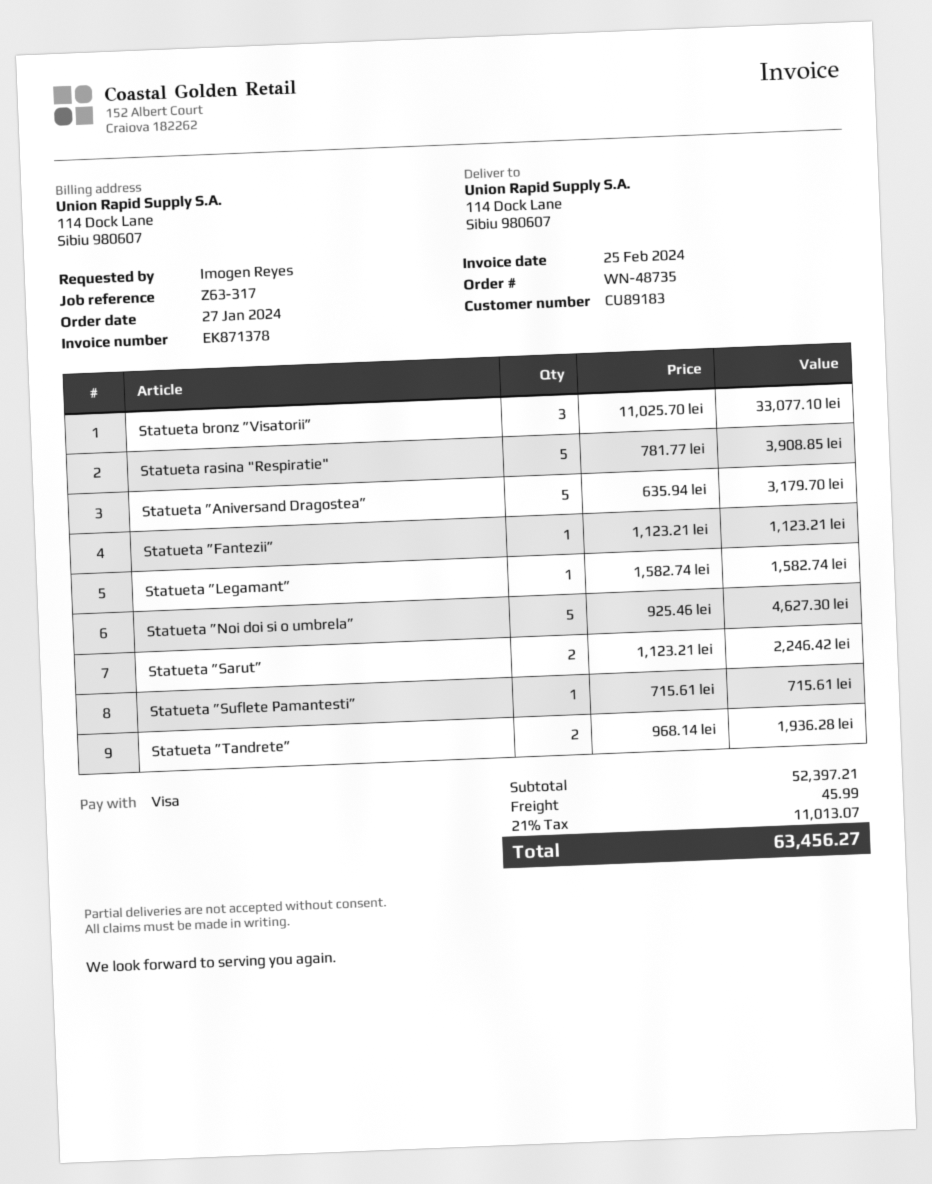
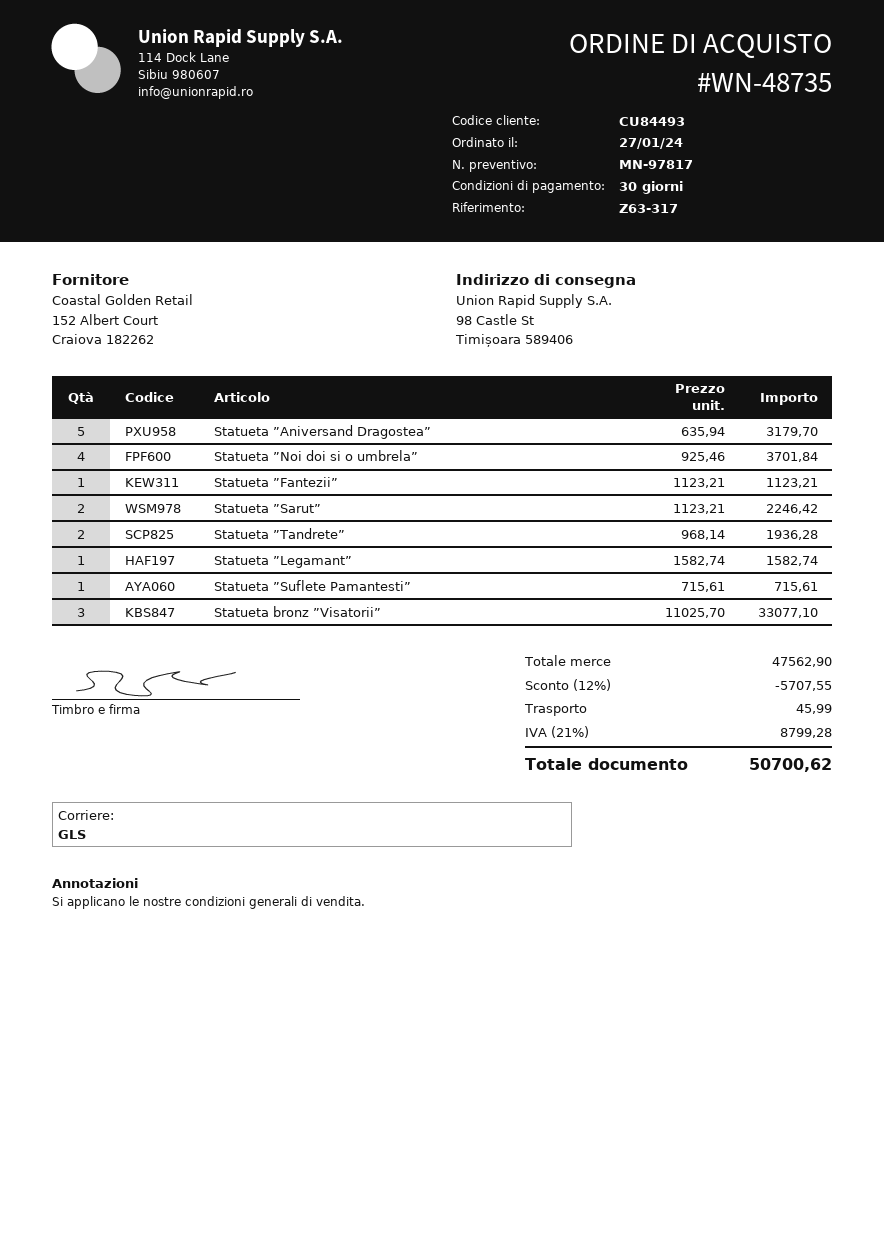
customer number: CU89183 -> CU84493
ship to: 114 Dock Lane, Sibiu 980607 -> 98 Castle St, Timișoara 589406
Statueta rasina "Respiratie": 5 x 781.77 = 3908.85 -> none
Statueta ”Noi doi si o umbrela”: 5 x 925.46 = 4627.30 -> 4 x 925.46 = 3701.84
subtotal: 52397.21 -> 47562.90
discount: none -> 12% = 5707.55
tax: 21% = 11013.07 -> 21% = 8799.28
total: 63456.27 -> 50700.62

